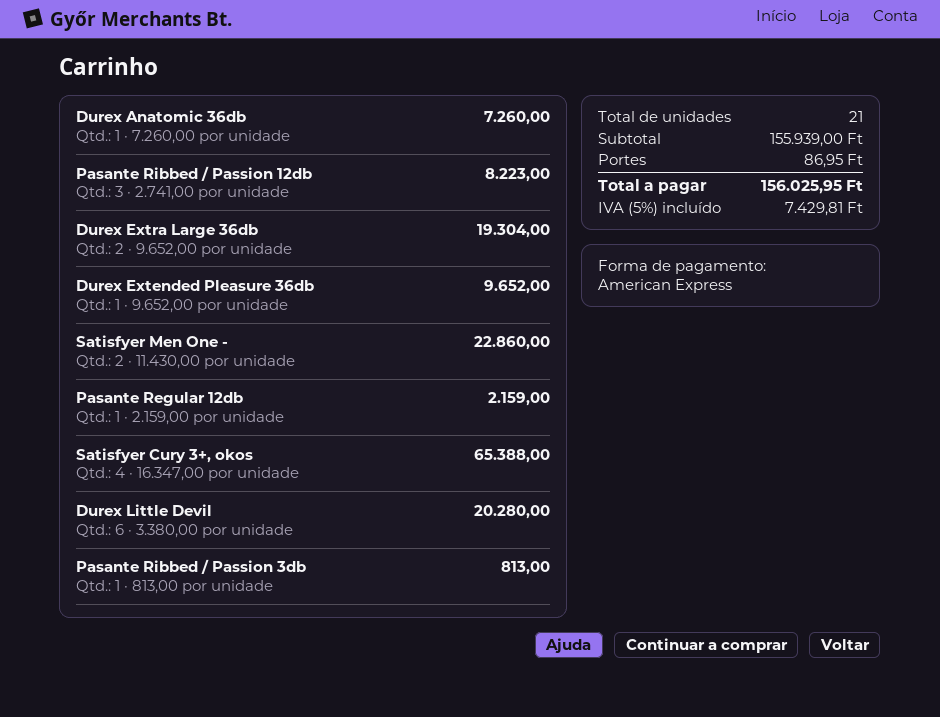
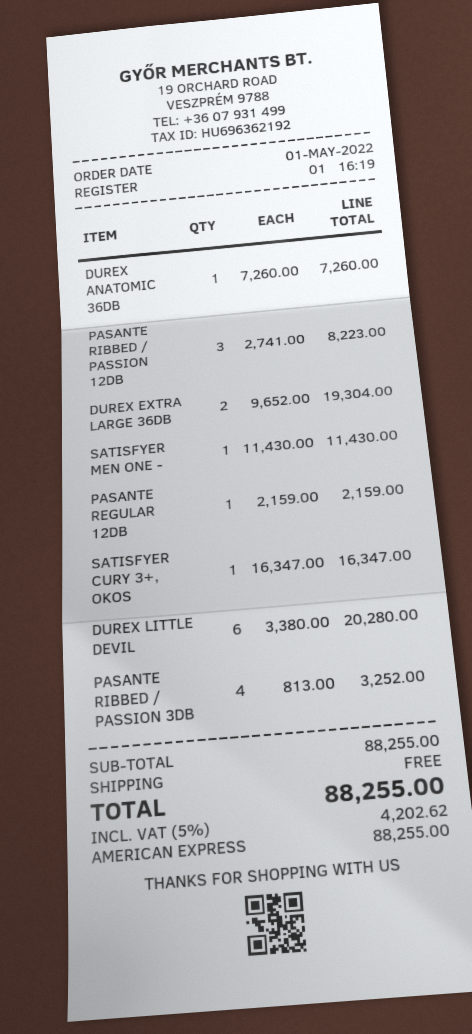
Durex Extended Pleasure 36db: 1 x 9652.00 = 9652.00 -> none
Satisfyer Men One -: 2 x 11430.00 = 22860.00 -> 1 x 11430.00 = 11430.00
Satisfyer Cury 3+, okos: 4 x 16347.00 = 65388.00 -> 1 x 16347.00 = 16347.00
Pasante Ribbed / Passion 3db: 1 x 813.00 = 813.00 -> 4 x 813.00 = 3252.00
subtotal: 155939.00 -> 88255.00
shipping: 86.95 -> 0.00
tax: 5% = 7429.81 -> 5% = 4202.62
total: 156025.95 -> 88255.00

